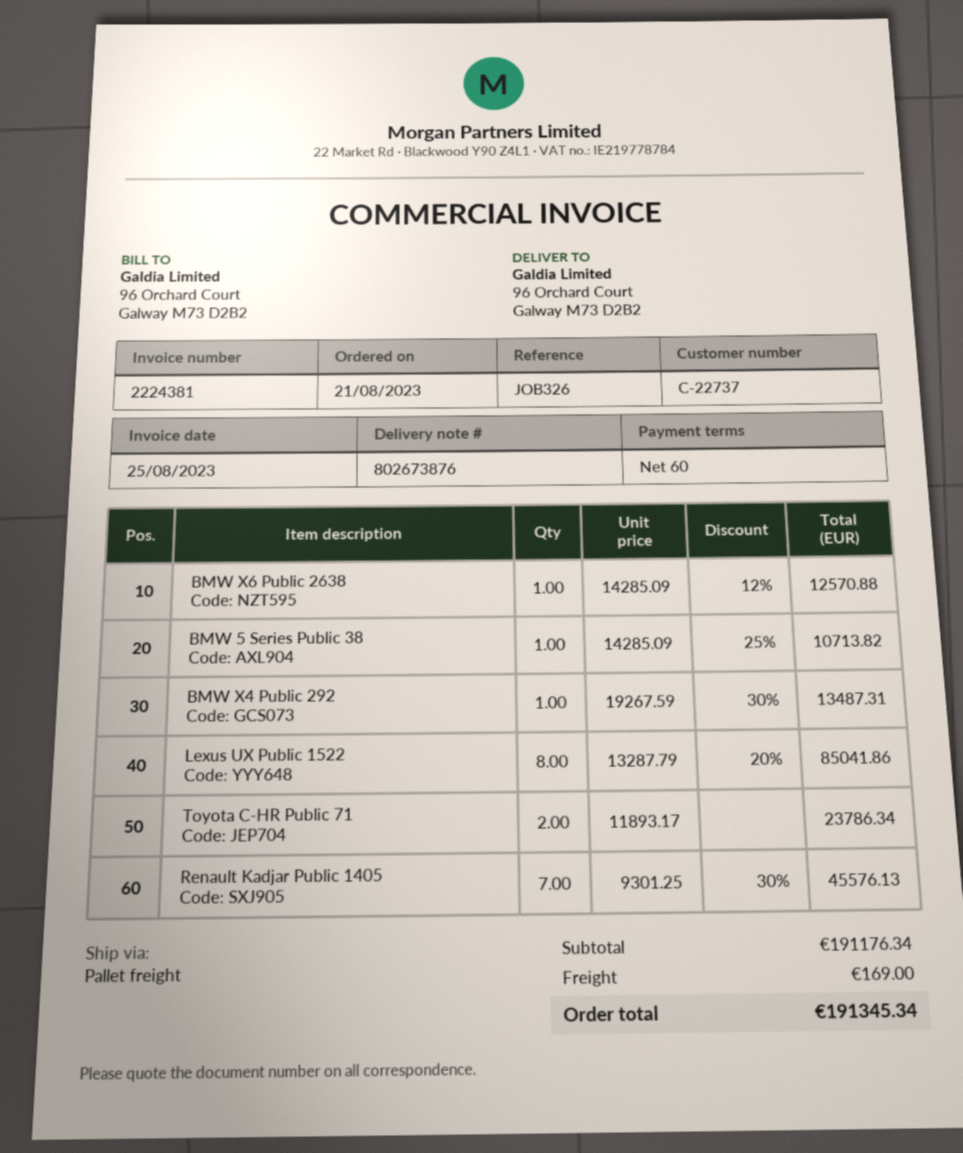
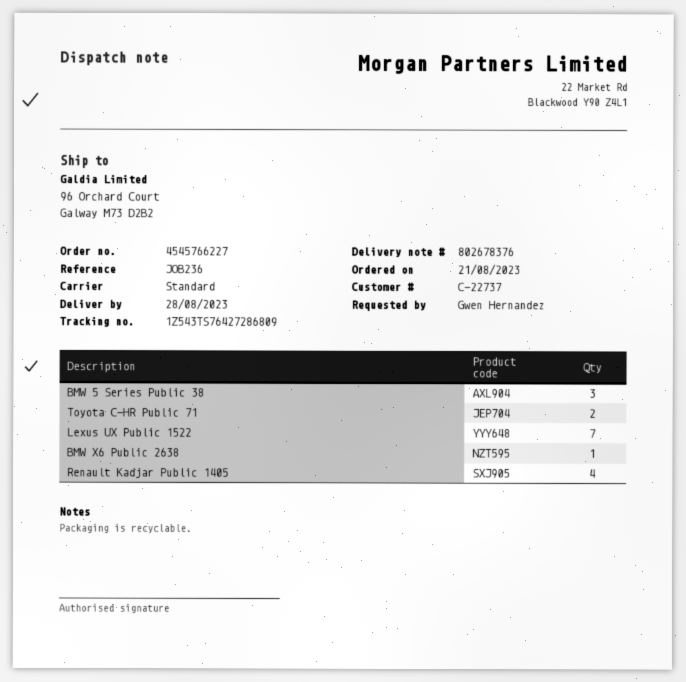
delivery note number: 802673876 -> 802678376
reference: JOB326 -> JOB236
shipping method: pallet freight -> standard
BMW 5 Series Public 38: 1 -> 3
BMW X4 Public 292: 1 -> none
Lexus UX Public 1522: 8 -> 7
Renault Kadjar Public 1405: 7 -> 4

